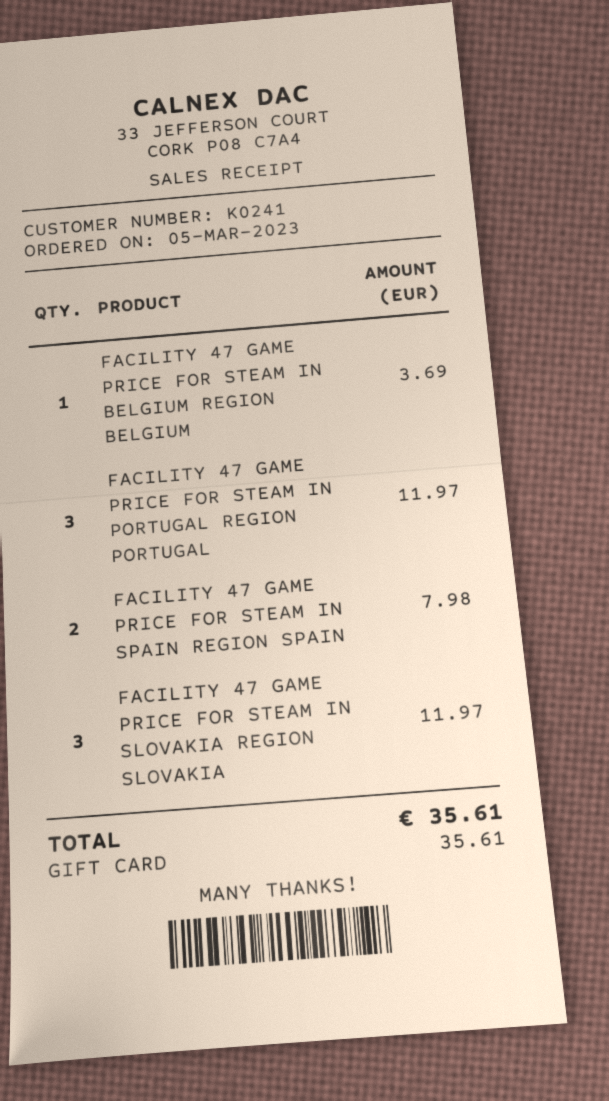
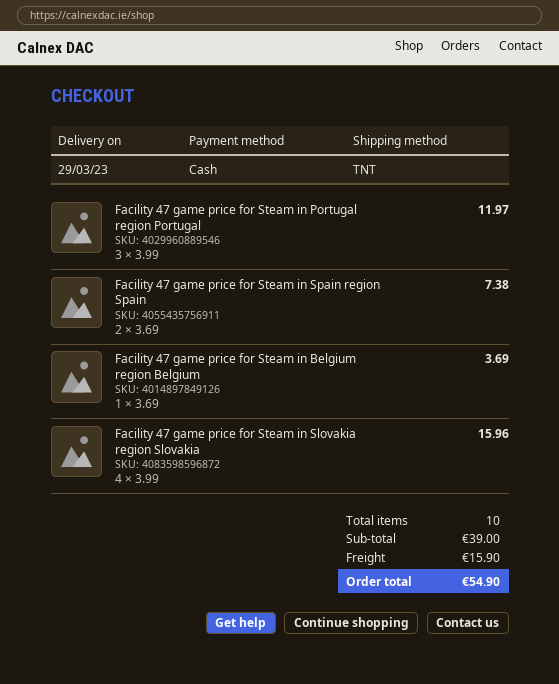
payment method: gift card -> cash
FACILITY 47 GAME PRICE FOR STEAM IN SPAIN REGION SPAIN: 2 for 7.98 -> 2 for 7.38
FACILITY 47 GAME PRICE FOR STEAM IN SLOVAKIA REGION SLOVAKIA: 3 for 11.97 -> 4 for 15.96
shipping: none -> 15.90
total: 35.61 -> 54.90

